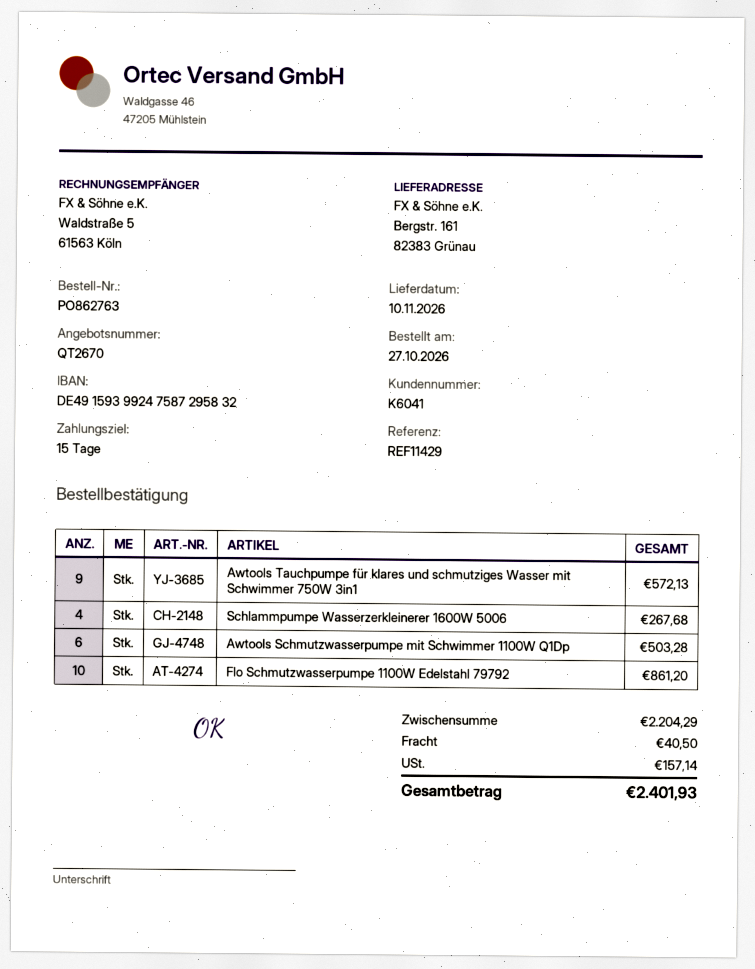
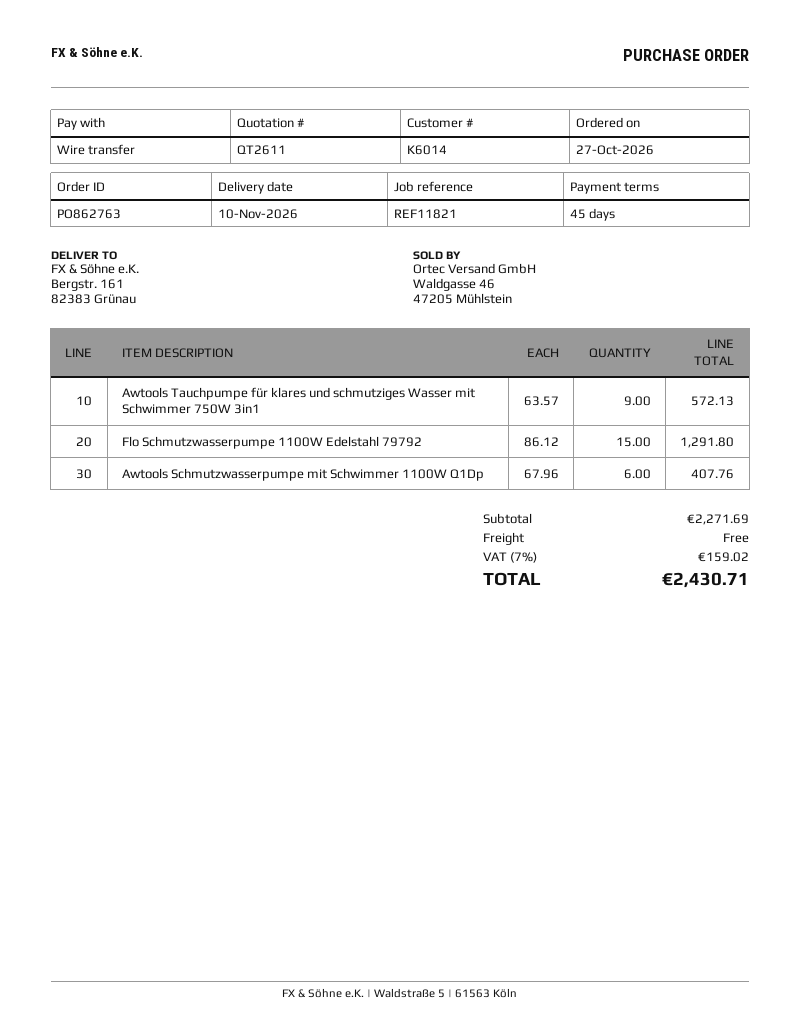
quote number: QT2670 -> QT2611
payment terms: 15 days -> 45 days
customer number: K6041 -> K6014
reference: REF11429 -> REF11821
Schlammpumpe Wasserzerkleinerer 1600W 5006: 4 for 267.68 -> none
Awtools Schmutzwasserpumpe mit Schwimmer 1100W Q1Dp: 6 for 503.28 -> 6 for 407.76
Flo Schmutzwasserpumpe 1100W Edelstahl 79792: 10 for 861.20 -> 15 for 1291.80
subtotal: 2204.29 -> 2271.69
shipping: 40.50 -> 0.00
tax: 157.14 -> 159.02
total: 2401.93 -> 2430.71

